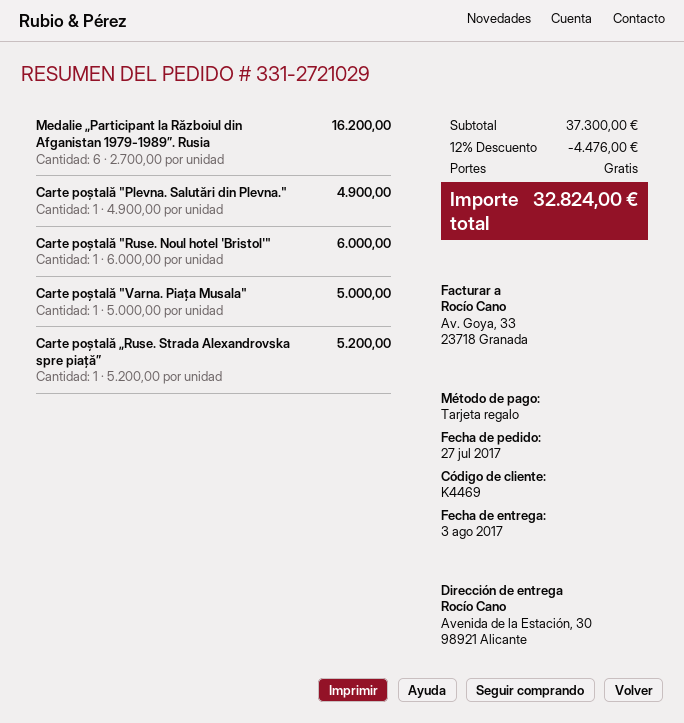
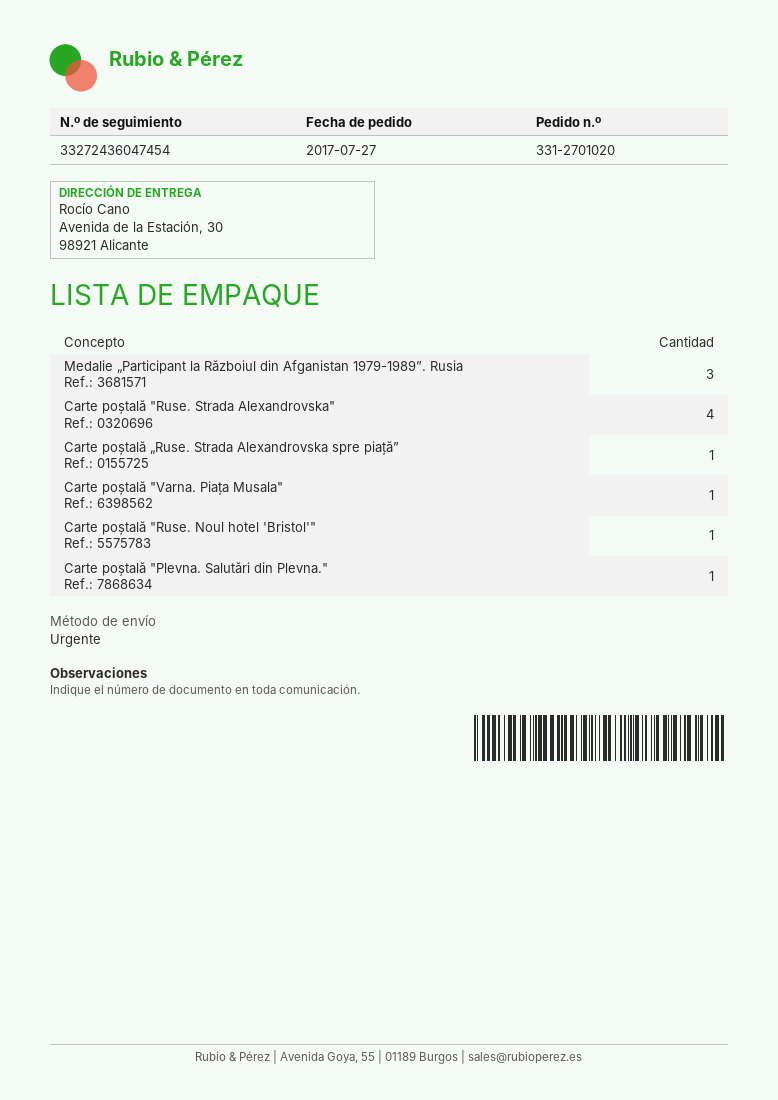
order number: 331-2721029 -> 331-2701020
Medalie „Participant la Războiul din Afganistan 1979-1989”. Rusia: 6 -> 3
Carte poștală "Ruse. Strada Alexandrovska": none -> 4

